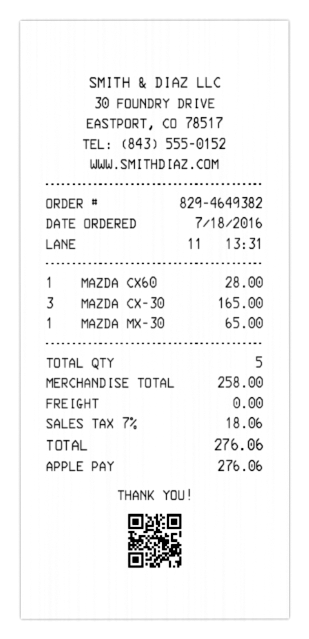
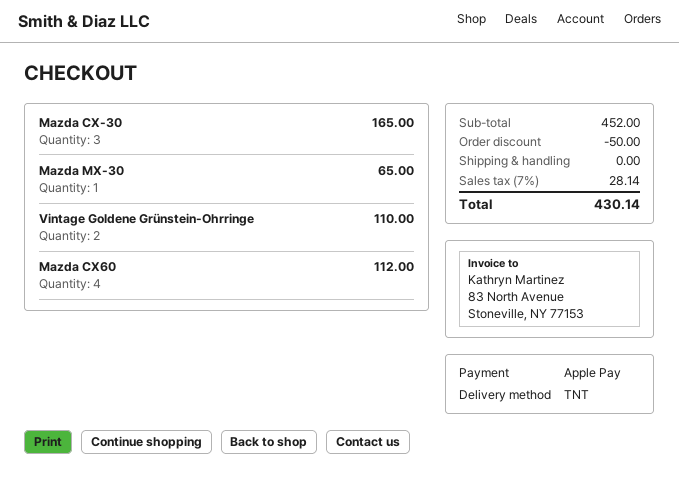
MAZDA CX60: 1 for 28.00 -> 4 for 112.00
Vintage Goldene Grünstein-Ohrringe: none -> 2 for 110.00
subtotal: 258.00 -> 452.00
discount: none -> 50.00
tax: 7% = 18.06 -> 7% = 28.14
total: 276.06 -> 430.14

